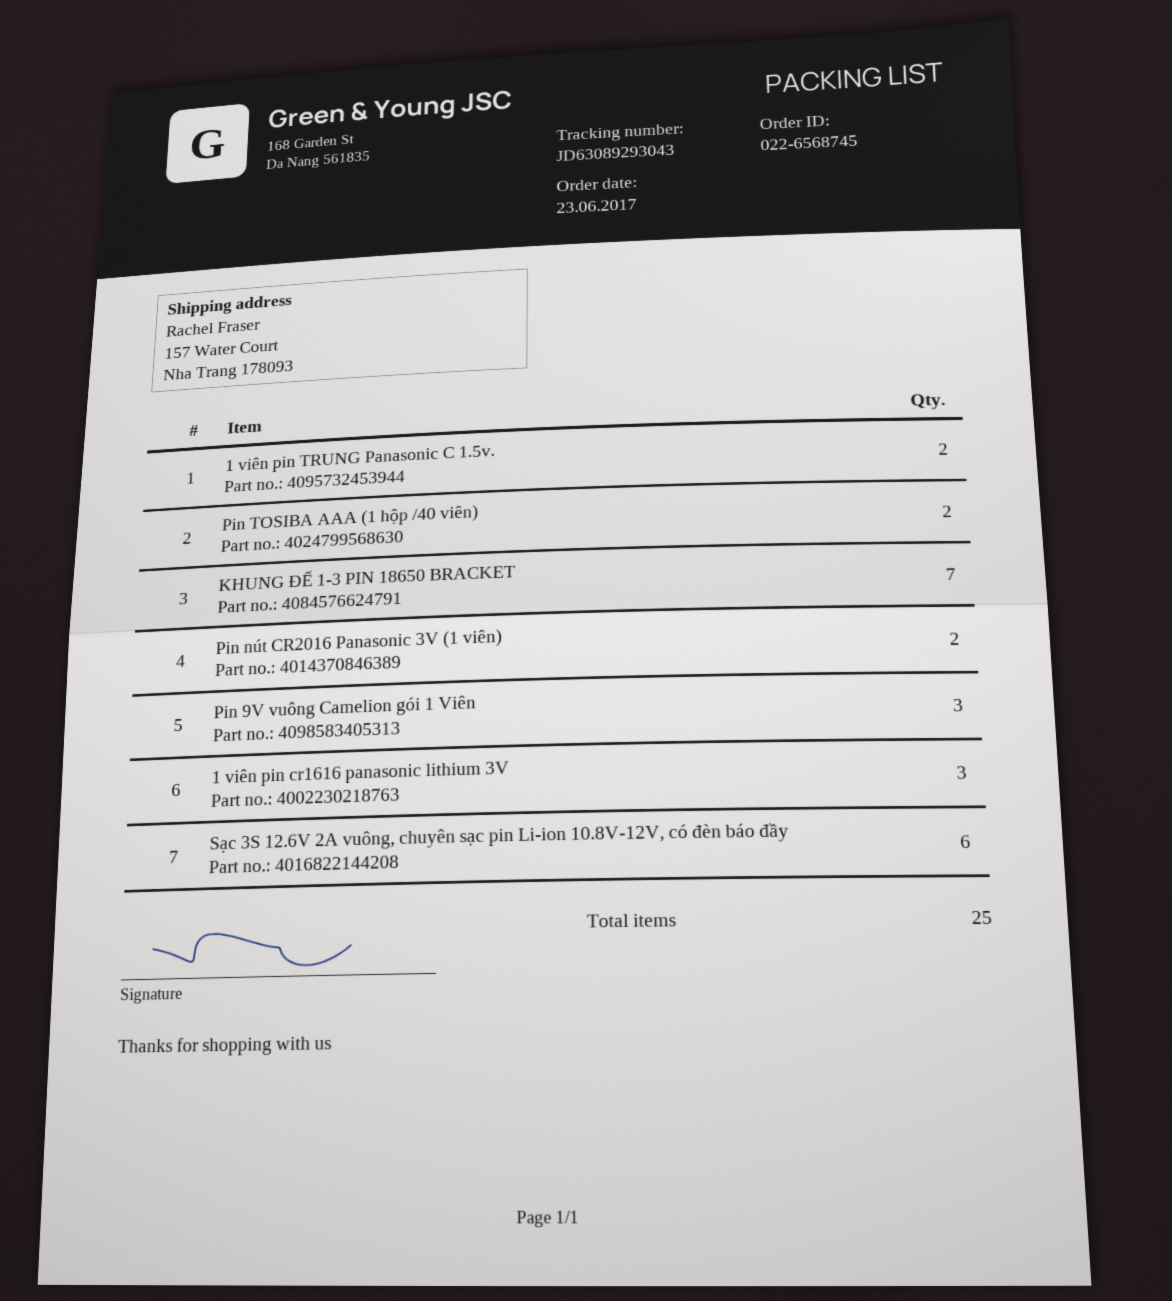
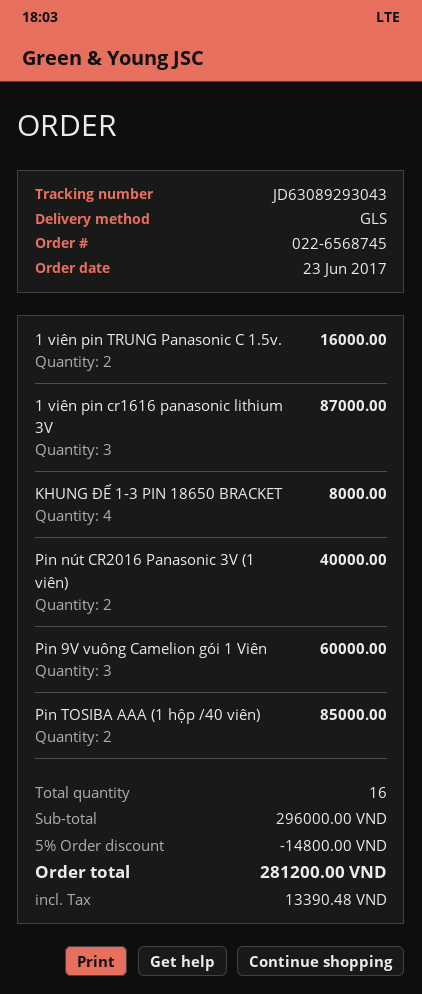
KHUNG ĐẾ 1-3 PIN 18650 BRACKET: 7 -> 4
Sạc 3S 12.6V 2A vuông, chuyên sạc pin Li-ion 10.8V-12V, có đèn báo đầy: 6 -> none
total quantity: 25 -> 16

